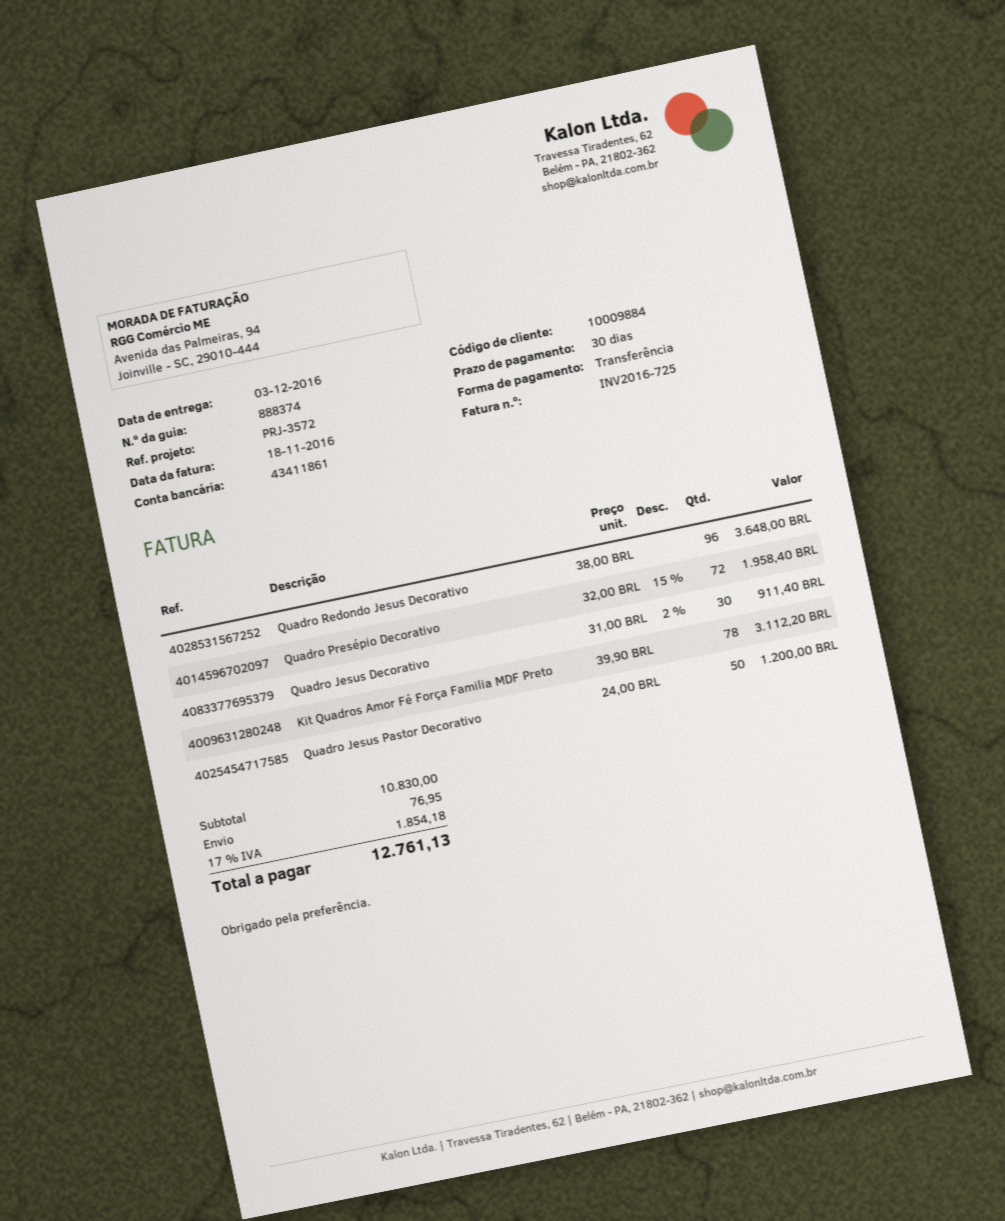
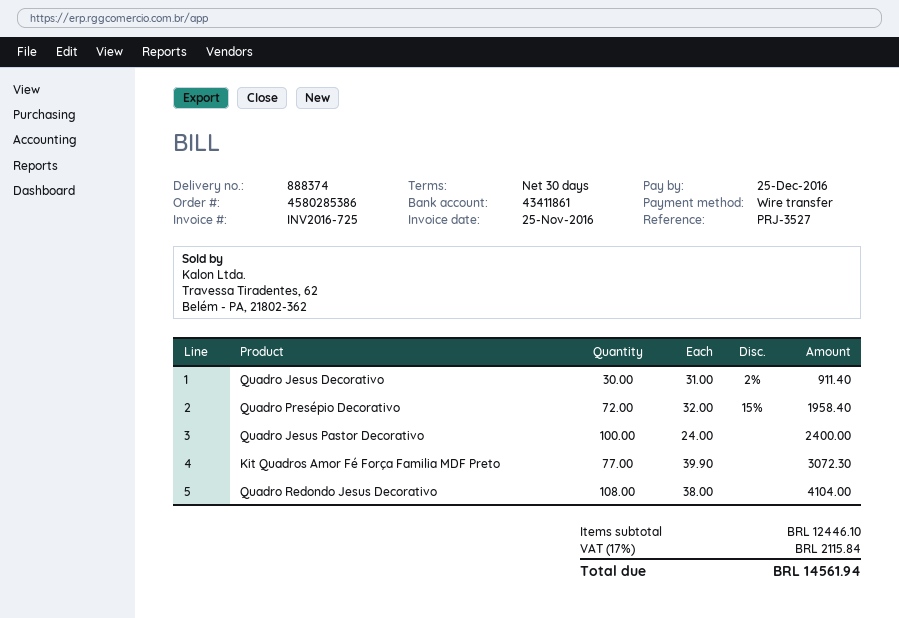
invoice date: 2016-11-18 -> 2016-11-25
reference: PRJ-3572 -> PRJ-3527
Quadro Redondo Jesus Decorativo: 96 x 38.00 = 3648.00 -> 108 x 38.00 = 4104.00
Kit Quadros Amor Fé Força Familia MDF Preto: 78 x 39.90 = 3112.20 -> 77 x 39.90 = 3072.30
Quadro Jesus Pastor Decorativo: 50 x 24.00 = 1200.00 -> 100 x 24.00 = 2400.00
subtotal: 10830.00 -> 12446.10
shipping: 76.95 -> none
tax: 17% = 1854.18 -> 17% = 2115.84
total: 12761.13 -> 14561.94

